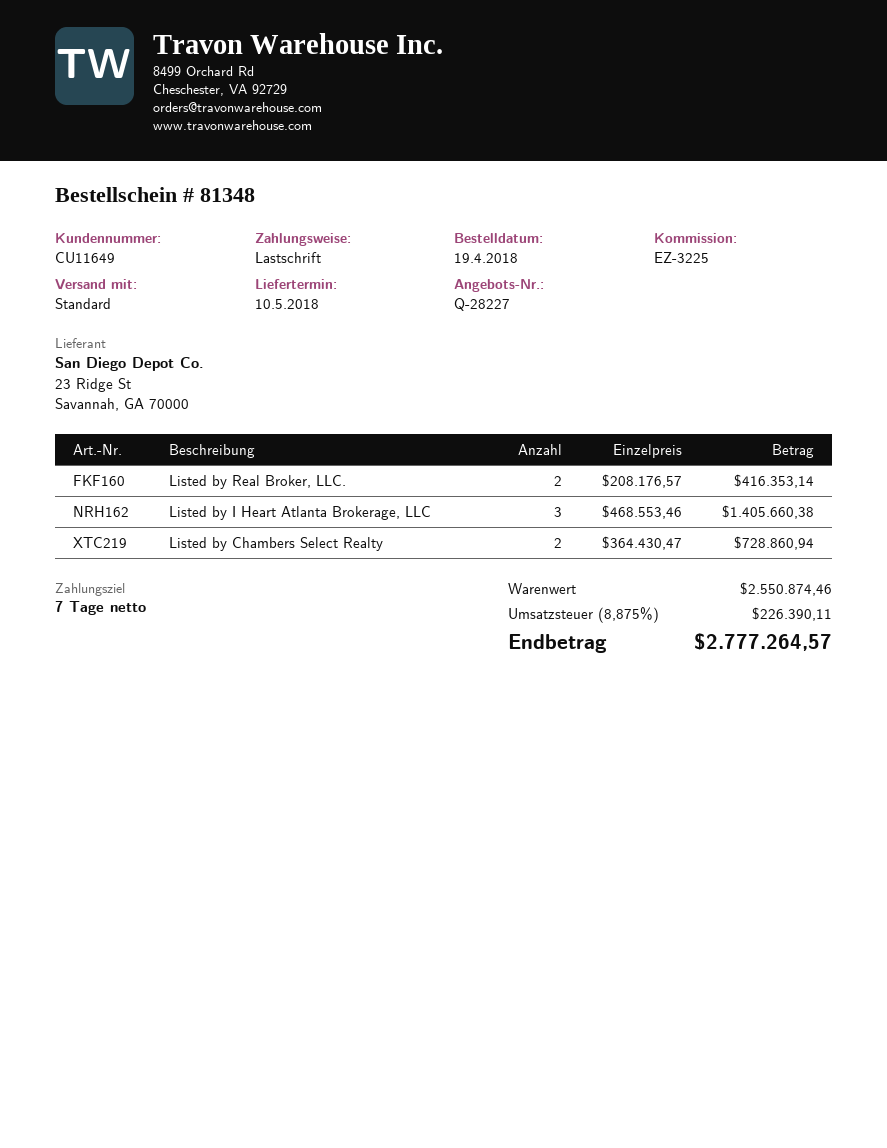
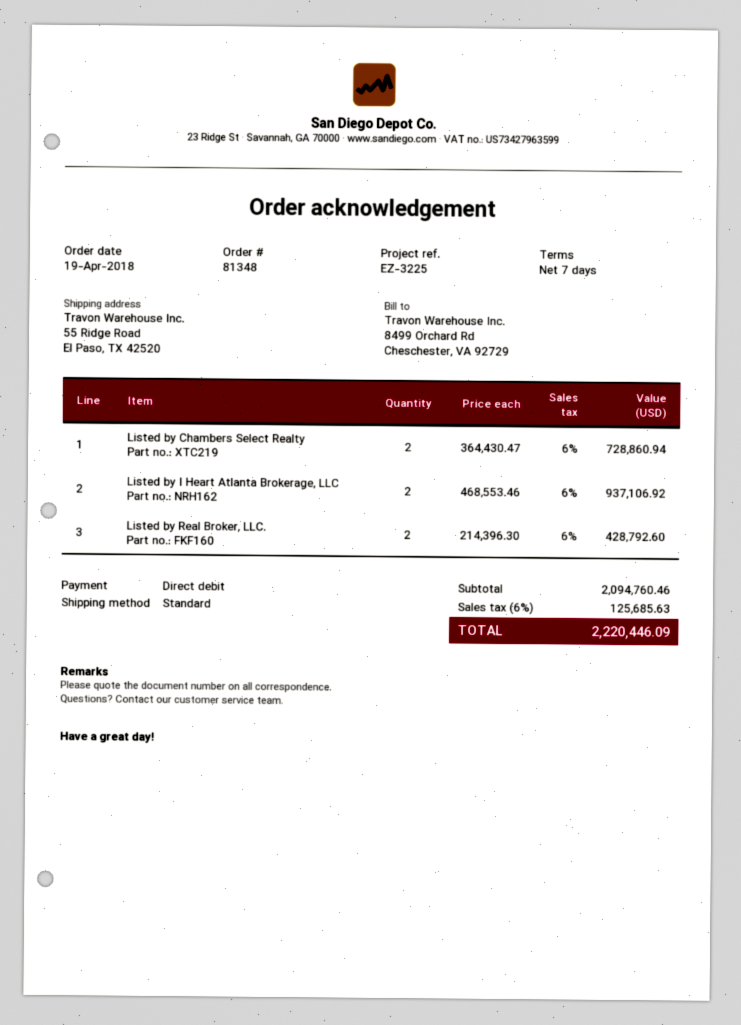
Listed by Real Broker, LLC.: 2 x 208176.57 = 416353.14 -> 2 x 214396.30 = 428792.60
Listed by I Heart Atlanta Brokerage, LLC: 3 x 468553.46 = 1405660.38 -> 2 x 468553.46 = 937106.92
subtotal: 2550874.46 -> 2094760.46
tax: 8.875% = 226390.11 -> 6% = 125685.63
total: 2777264.57 -> 2220446.09

